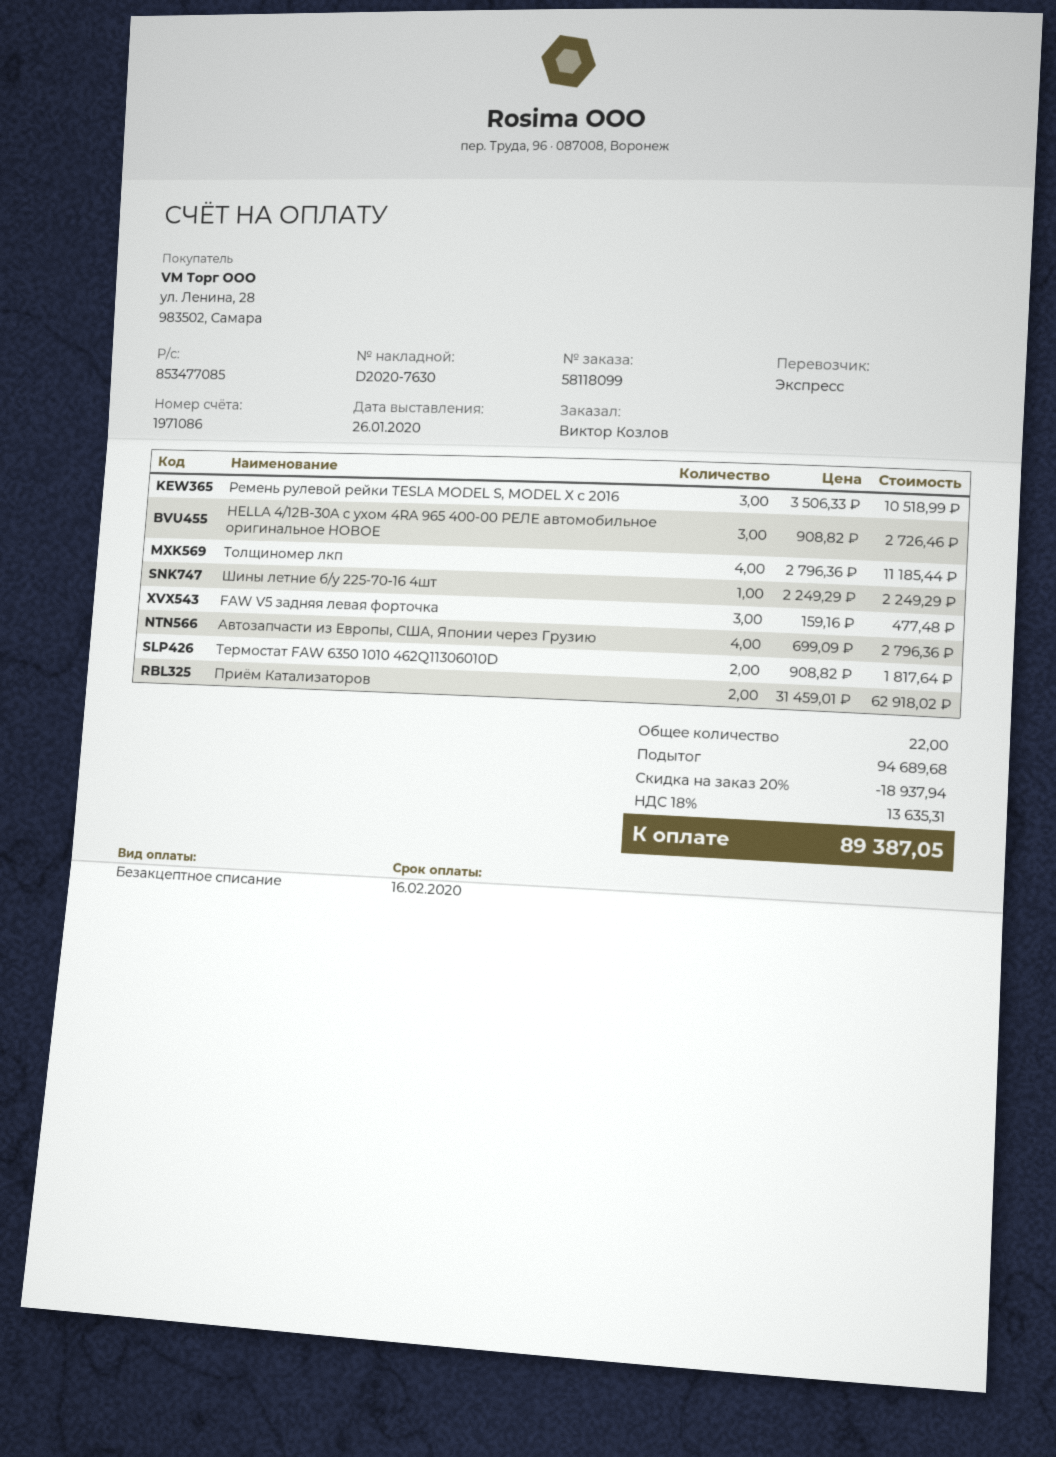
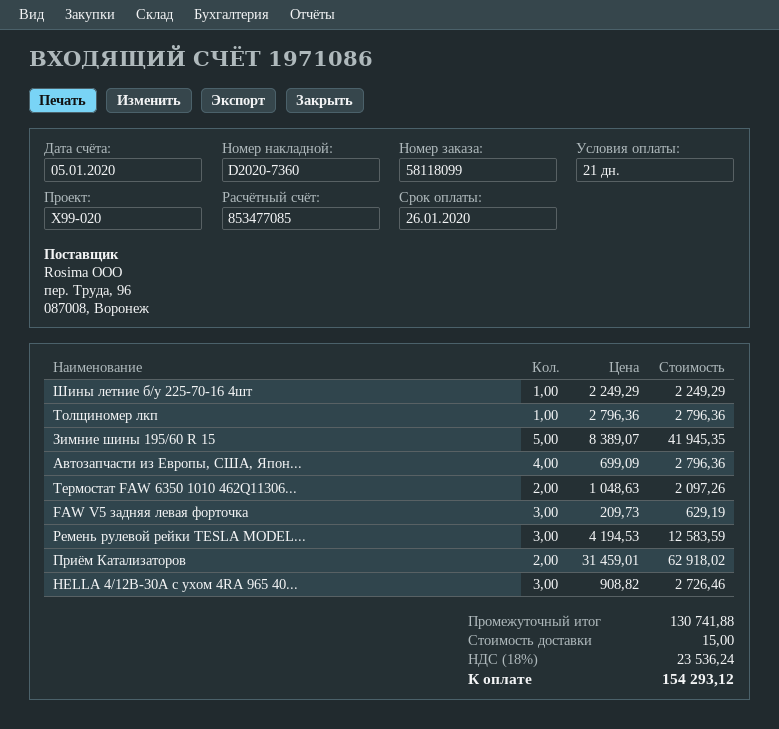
delivery note number: D2020-7630 -> D2020-7360
invoice date: 2020-01-26 -> 2020-01-05
due date: 2020-02-16 -> 2020-01-26
Ремень рулевой рейки TESLA MODEL S, MODEL X c 2016: 3 x 3506.33 = 10518.99 -> 3 x 4194.53 = 12583.59
Толщиномер лкп: 4 x 2796.36 = 11185.44 -> 1 x 2796.36 = 2796.36
FAW V5 задняя левая форточка: 3 x 159.16 = 477.48 -> 3 x 209.73 = 629.19
Термостат FAW 6350 1010 462Q11306010D: 2 x 908.82 = 1817.64 -> 2 x 1048.63 = 2097.26
Зимние шины 195/60 R 15: none -> 5 x 8389.07 = 41945.35
subtotal: 94689.68 -> 130741.88
discount: 20% = 18937.94 -> none
shipping: none -> 15.00
tax: 18% = 13635.31 -> 18% = 23536.24
total: 89387.05 -> 154293.12

